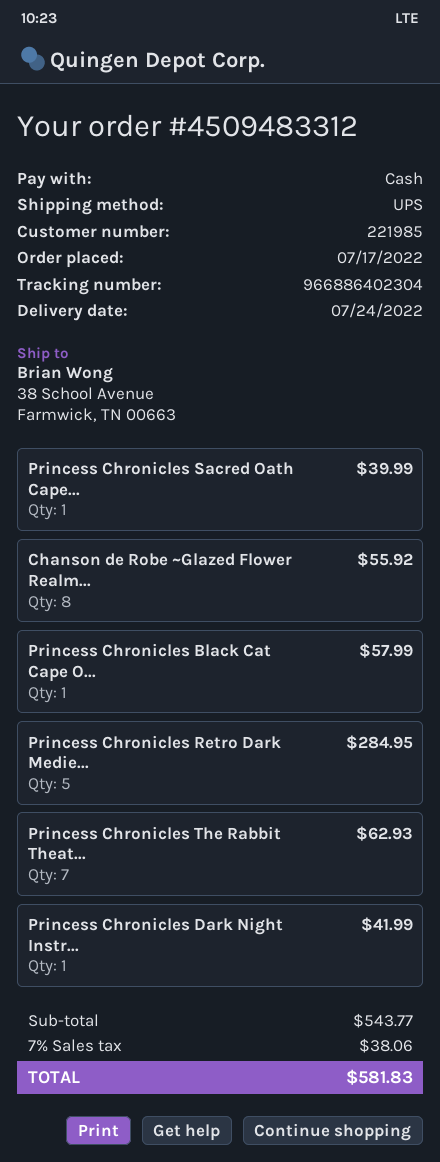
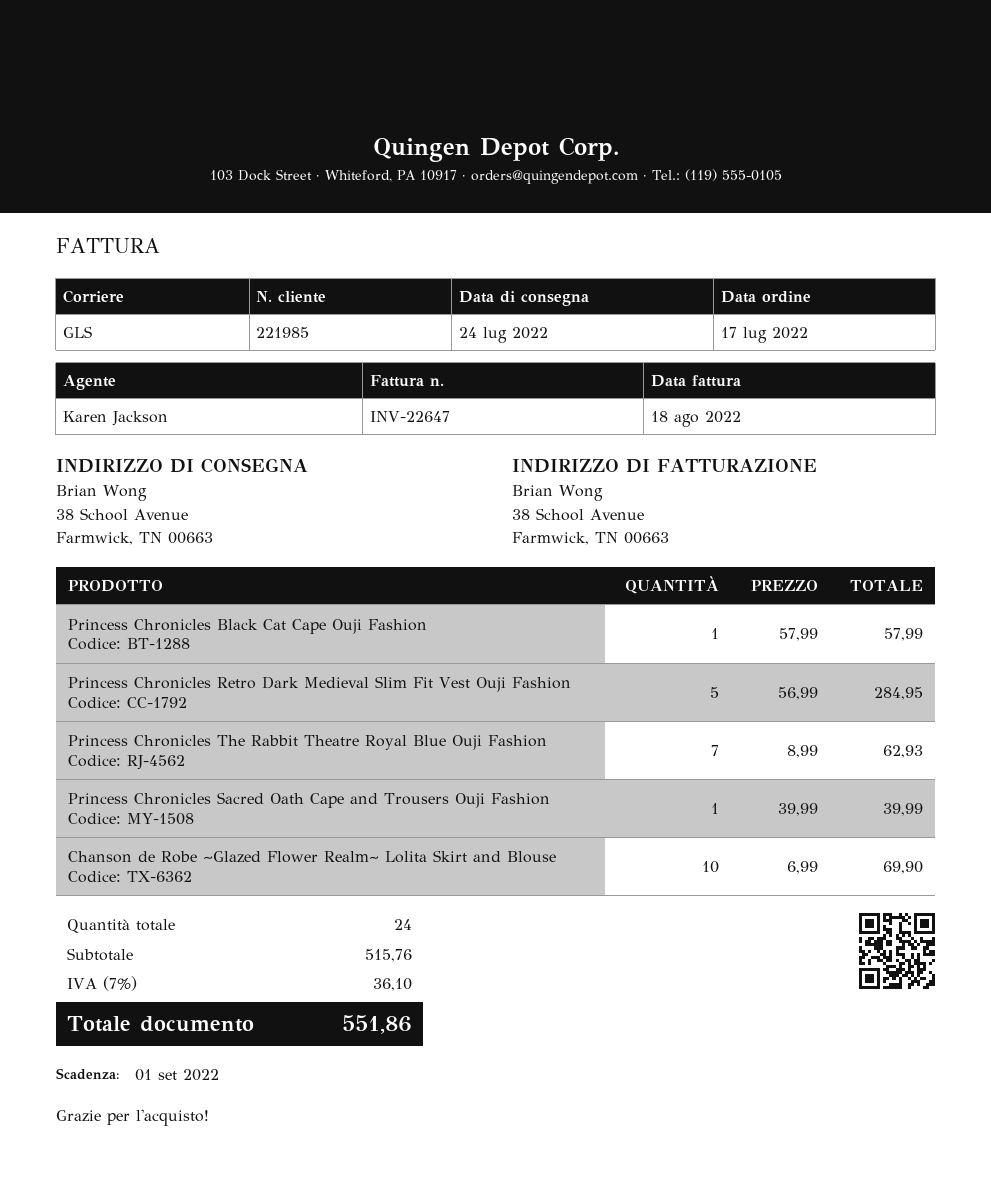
shipping method: UPS -> GLS
Chanson de Robe ~Glazed Flower Realm...: 8 for 55.92 -> 10 for 69.90
Princess Chronicles Dark Night Instr...: 1 for 41.99 -> none
subtotal: 543.77 -> 515.76
tax: 7% = 38.06 -> 7% = 36.10
total: 581.83 -> 551.86

